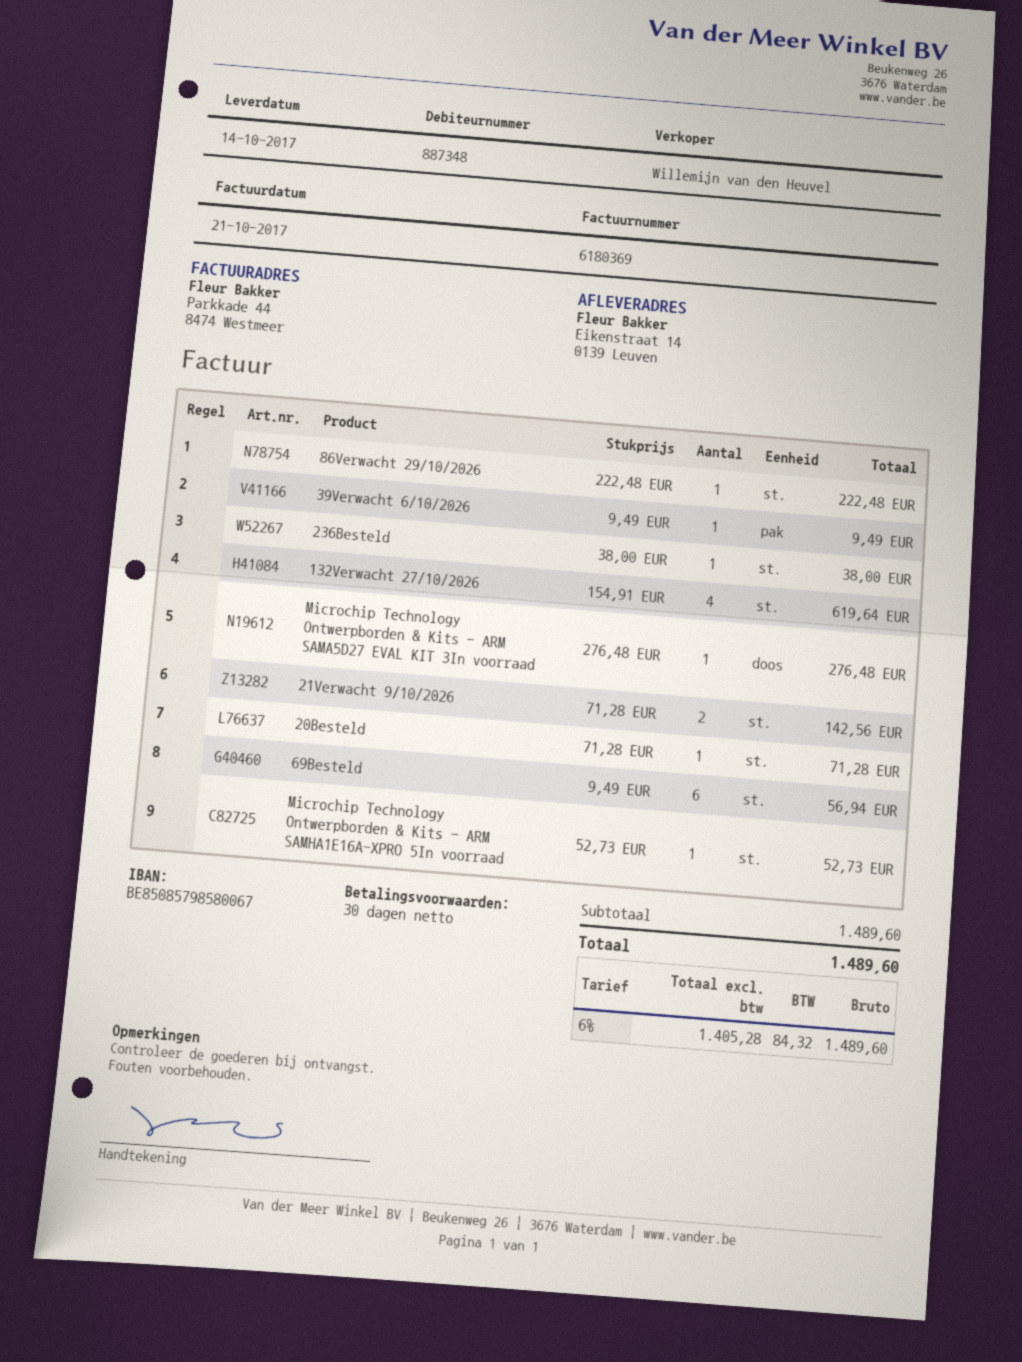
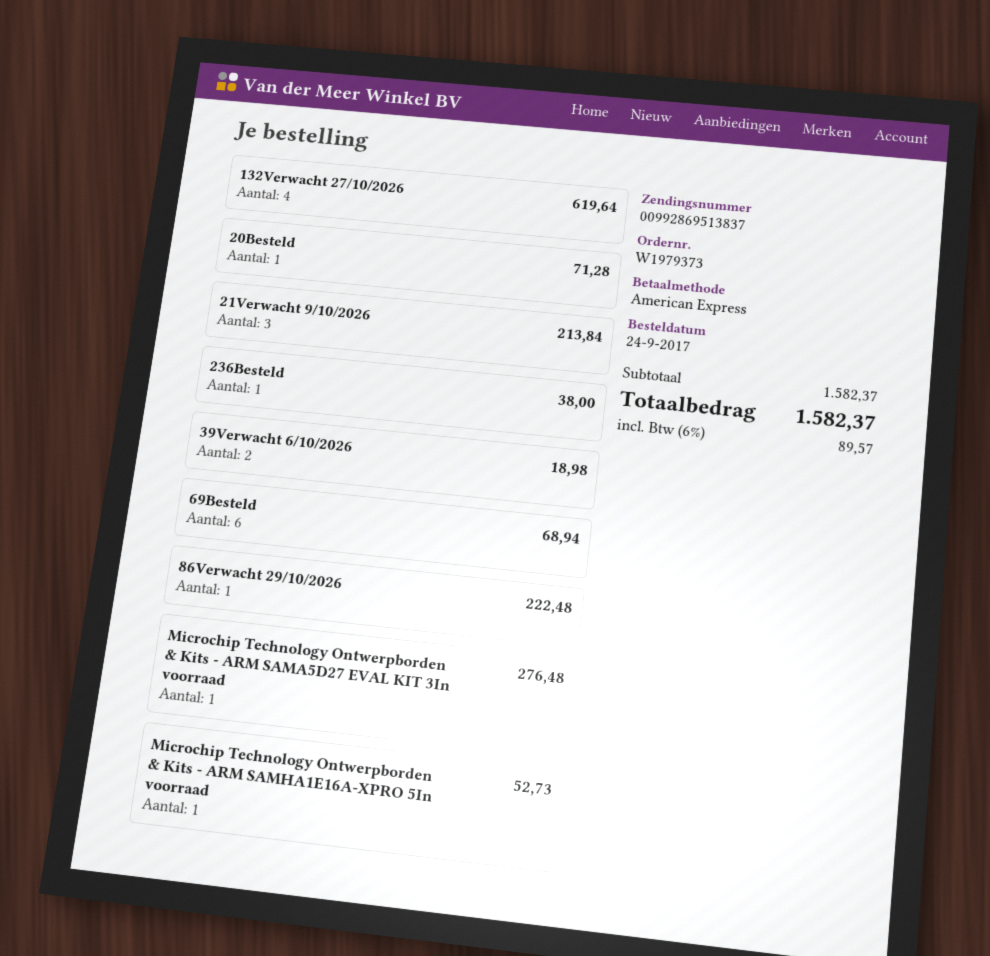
39Verwacht 6/10/2026: 1 for 9.49 -> 2 for 18.98
21Verwacht 9/10/2026: 2 for 142.56 -> 3 for 213.84
69Besteld: 6 for 56.94 -> 6 for 68.94
subtotal: 1489.60 -> 1582.37
tax: 6% = 84.32 -> 6% = 89.57
total: 1489.60 -> 1582.37

